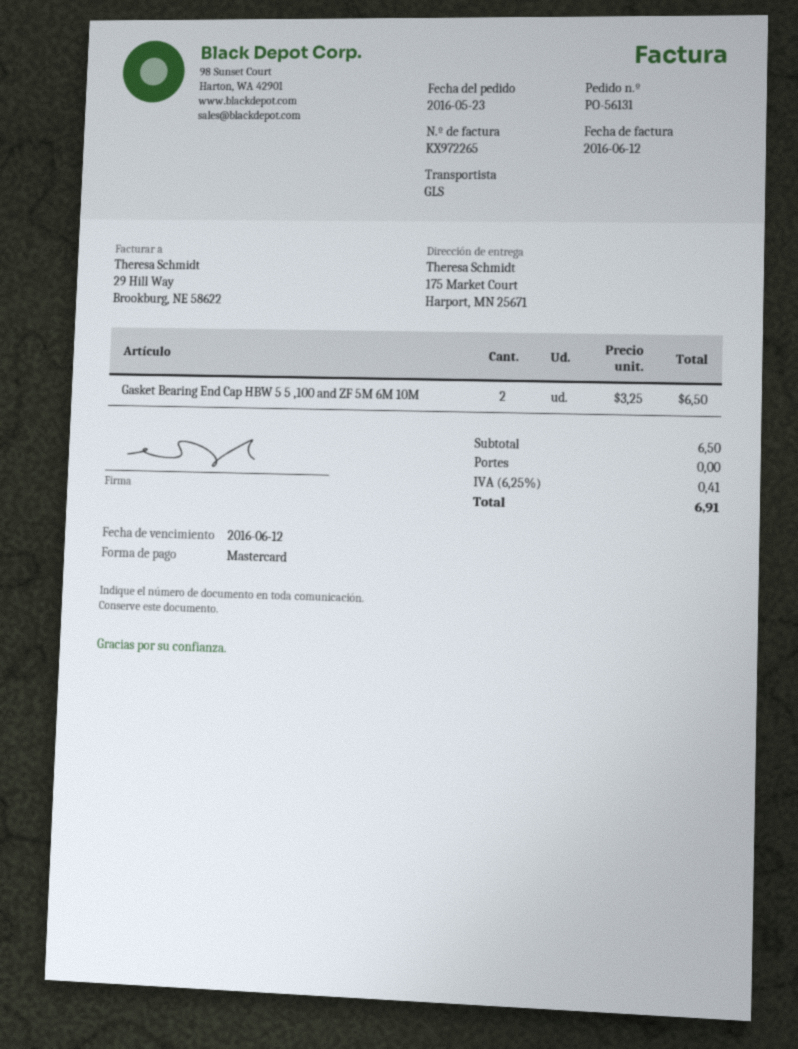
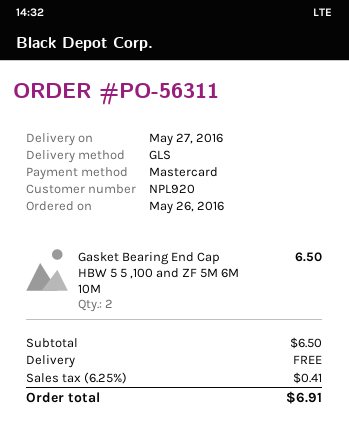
order number: PO-56131 -> PO-56311
order date: 2016-05-23 -> 2016-05-26

